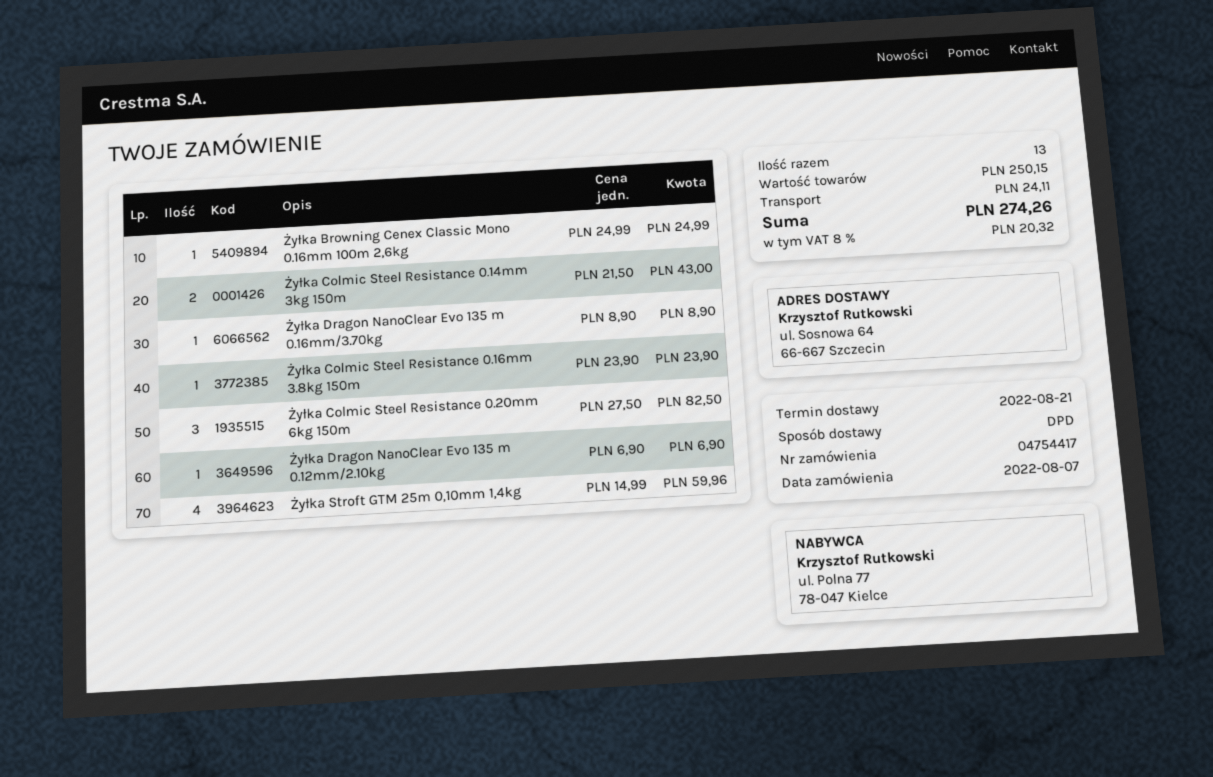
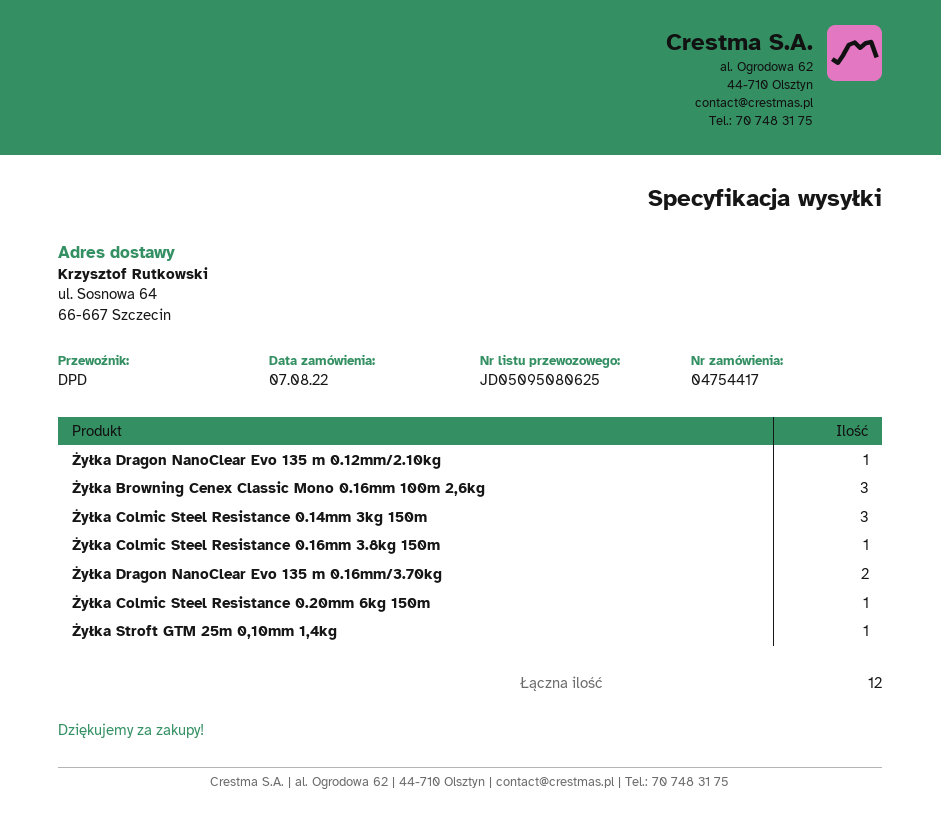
Żyłka Browning Cenex Classic Mono 0.16mm 100m 2,6kg: 1 -> 3
Żyłka Colmic Steel Resistance 0.14mm 3kg 150m: 2 -> 3
Żyłka Dragon NanoClear Evo 135 m 0.16mm/3.70kg: 1 -> 2
Żyłka Colmic Steel Resistance 0.20mm 6kg 150m: 3 -> 1
Żyłka Stroft GTM 25m 0,10mm 1,4kg: 4 -> 1
total quantity: 13 -> 12

